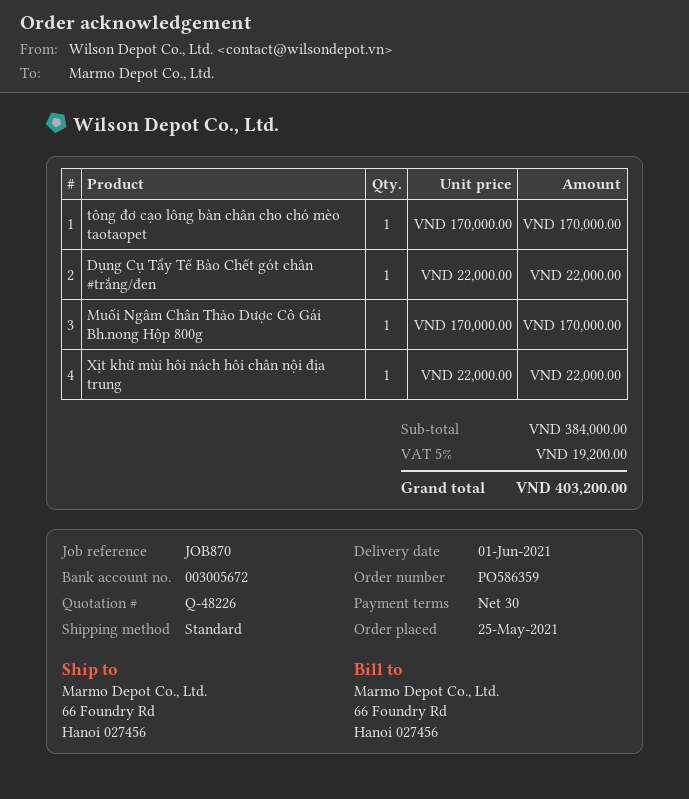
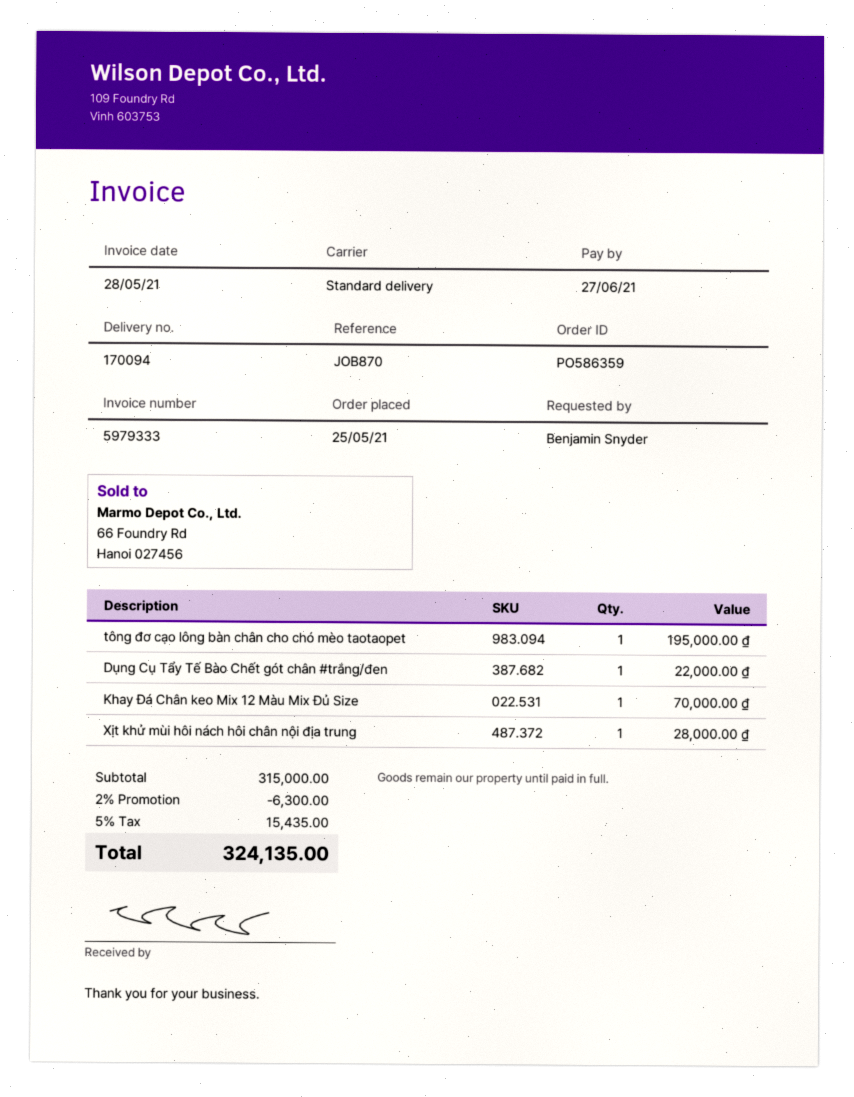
tông đơ cạo lông bàn chân cho chó mèo taotaopet: 1 for 170000.00 -> 1 for 195000.00
Muối Ngâm Chân Thảo Dược Cô Gái Bh.nong Hộp 800g: 1 for 170000.00 -> none
Xịt khử mùi hôi nách hôi chân nội địa trung: 1 for 22000.00 -> 1 for 28000.00
Khay Đá Chân keo Mix 12 Màu Mix Đủ Size: none -> 1 for 70000.00
subtotal: 384000.00 -> 315000.00
discount: none -> 2% = 6300.00
tax: 5% = 19200.00 -> 5% = 15435.00
total: 403200.00 -> 324135.00

